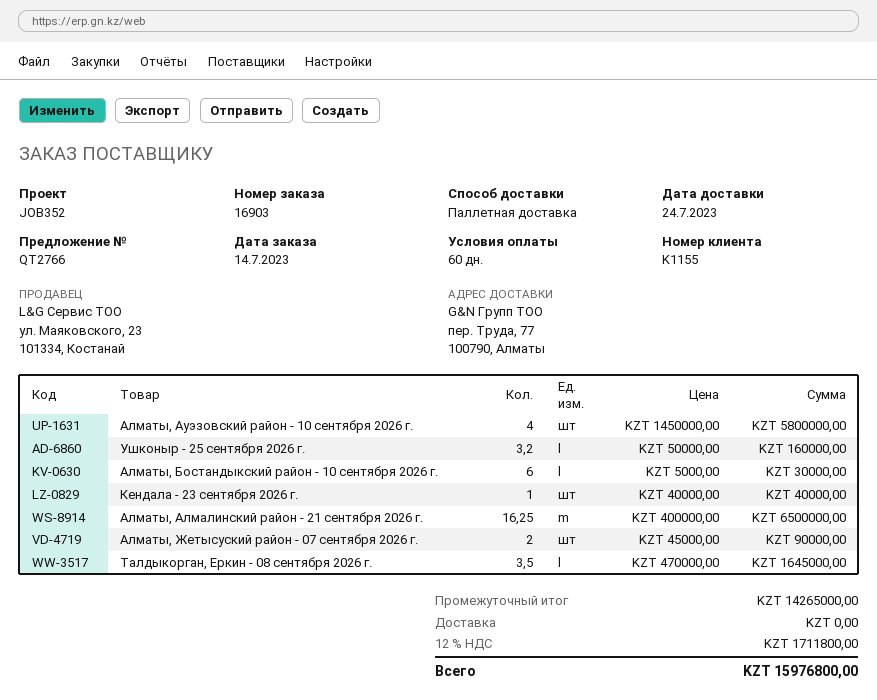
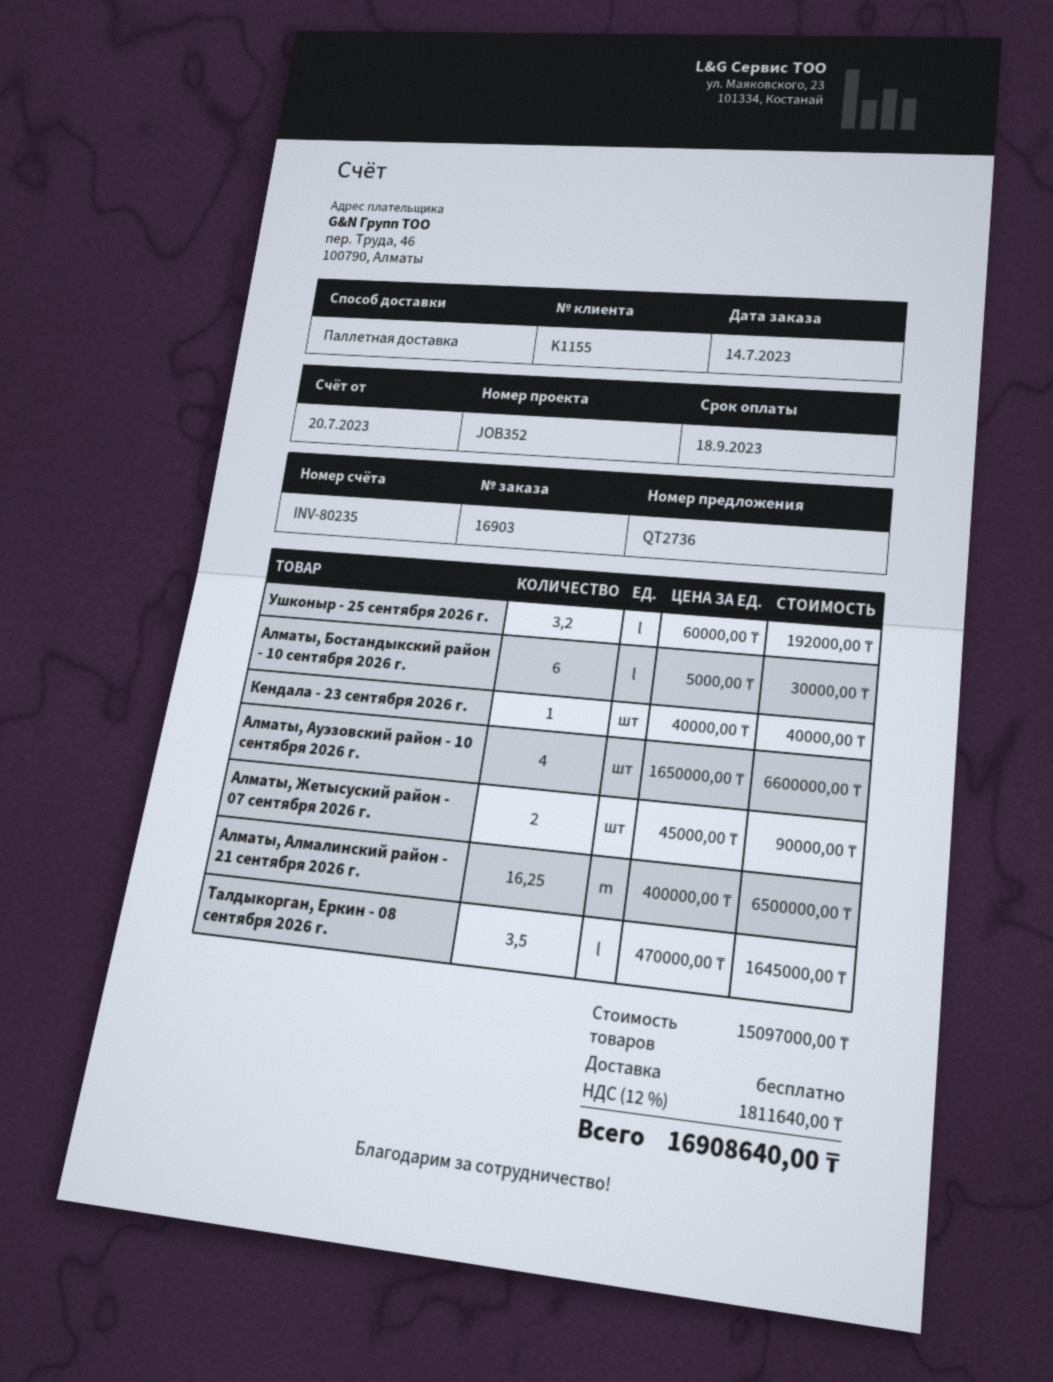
quote number: QT2766 -> QT2736
Алматы, Ауэзовский район - 10 сентября 2026 г.: 4 x 1450000.00 = 5800000.00 -> 4 x 1650000.00 = 6600000.00
Ушконыр - 25 сентября 2026 г.: 3.2 x 50000.00 = 160000.00 -> 3.2 x 60000.00 = 192000.00
subtotal: 14265000.00 -> 15097000.00
tax: 12% = 1711800.00 -> 12% = 1811640.00
total: 15976800.00 -> 16908640.00

